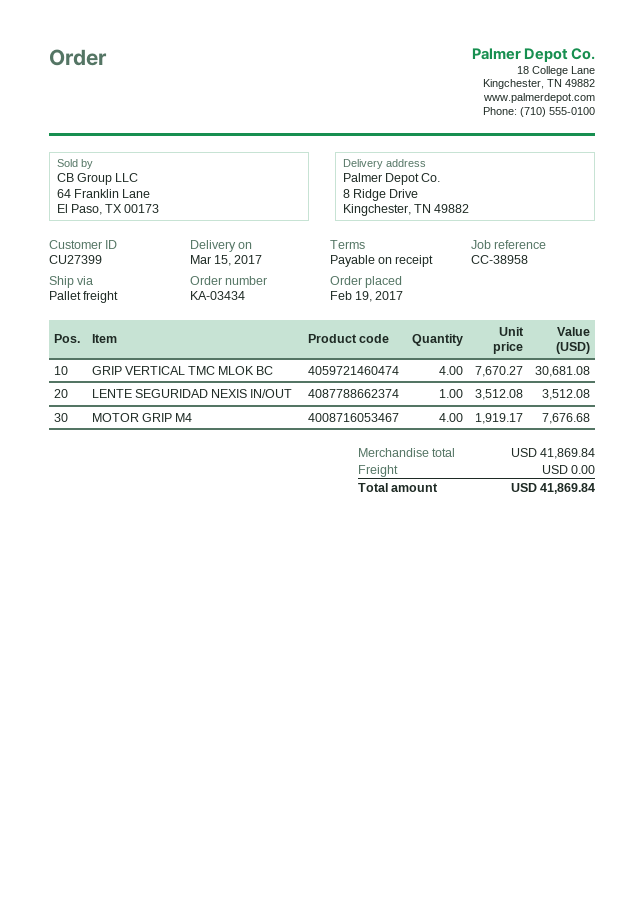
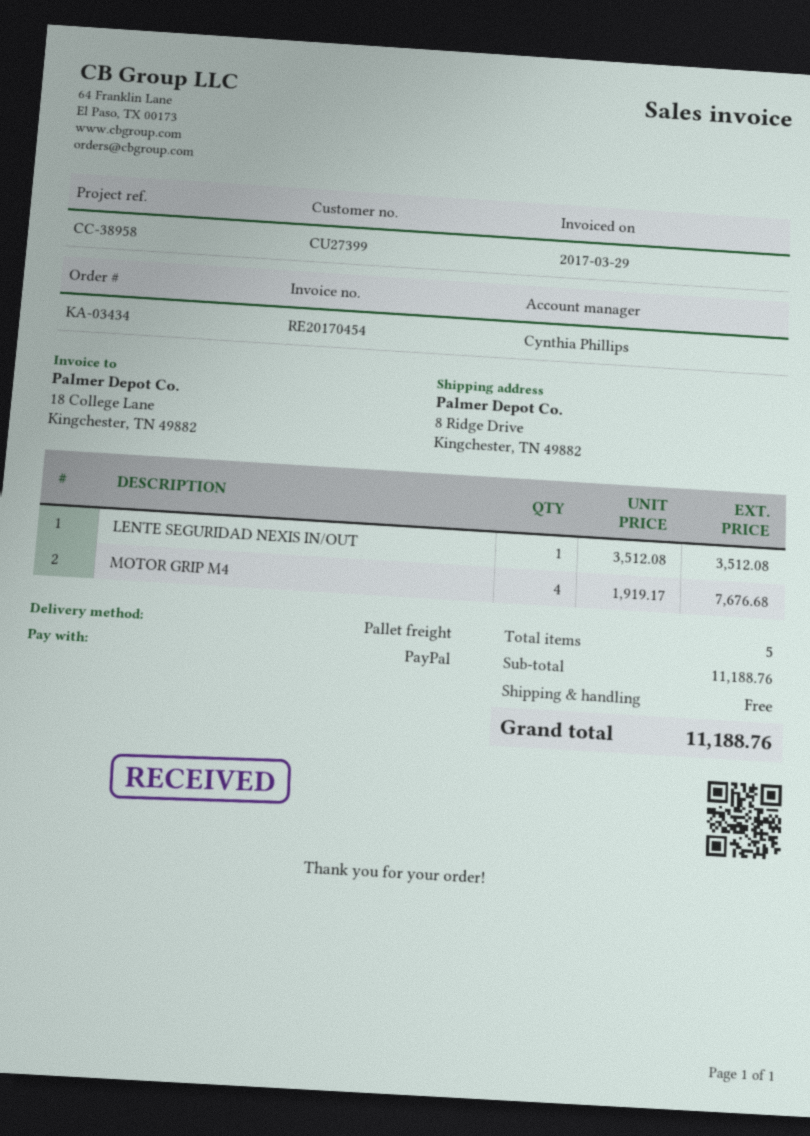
GRIP VERTICAL TMC MLOK BC: 4 x 7670.27 = 30681.08 -> none
subtotal: 41869.84 -> 11188.76
total: 41869.84 -> 11188.76

